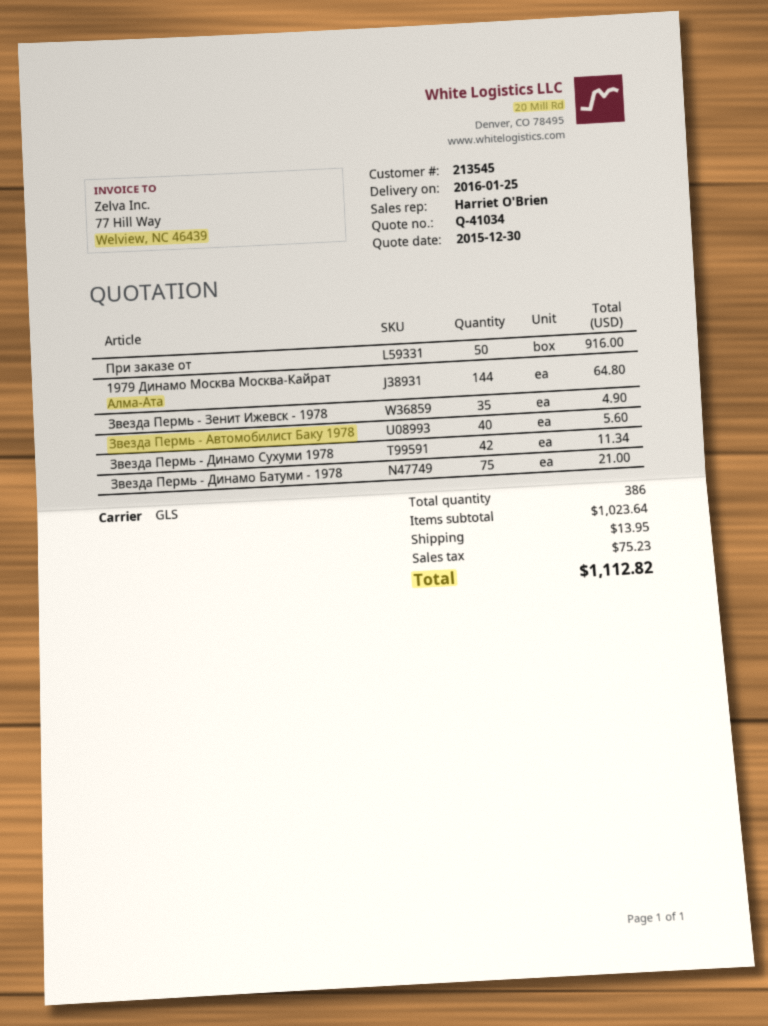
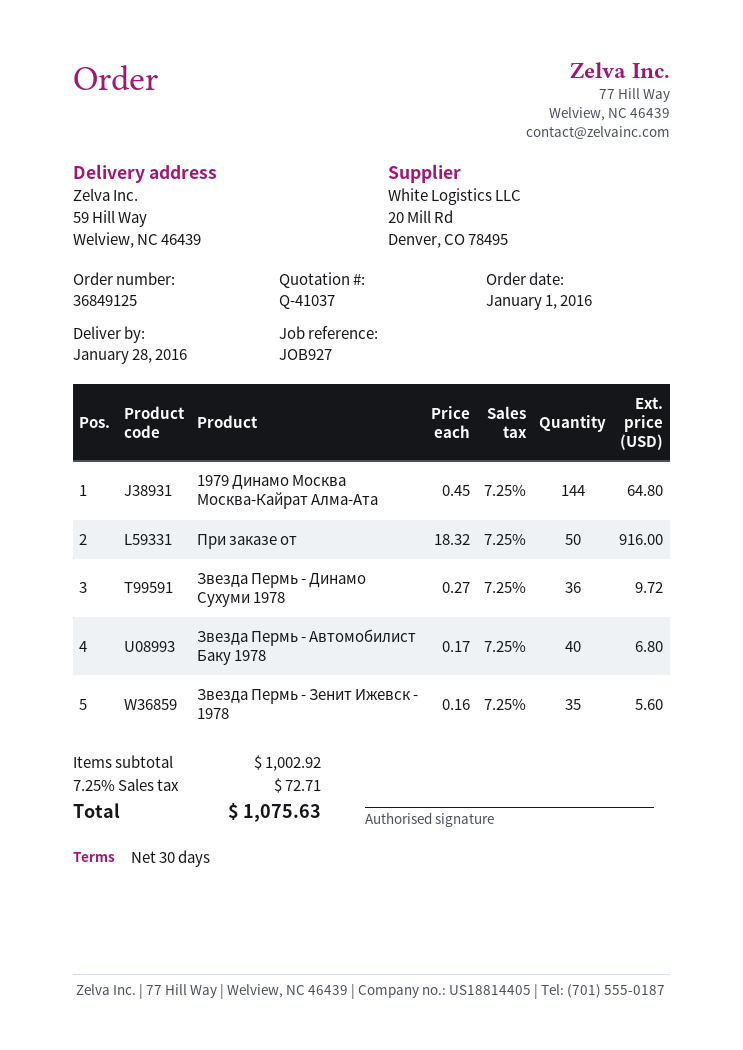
quote number: Q-41034 -> Q-41037
delivery date: 2016-01-25 -> 2016-01-28
Звезда Пермь - Зенит Ижевск - 1978: 35 for 4.90 -> 35 for 5.60
Звезда Пермь - Автомобилист Баку 1978: 40 for 5.60 -> 40 for 6.80
Звезда Пермь - Динамо Сухуми 1978: 42 for 11.34 -> 36 for 9.72
Звезда Пермь - Динамо Батуми - 1978: 75 for 21.00 -> none
subtotal: 1023.64 -> 1002.92
shipping: 13.95 -> none
tax: 75.23 -> 72.71
total: 1112.82 -> 1075.63

